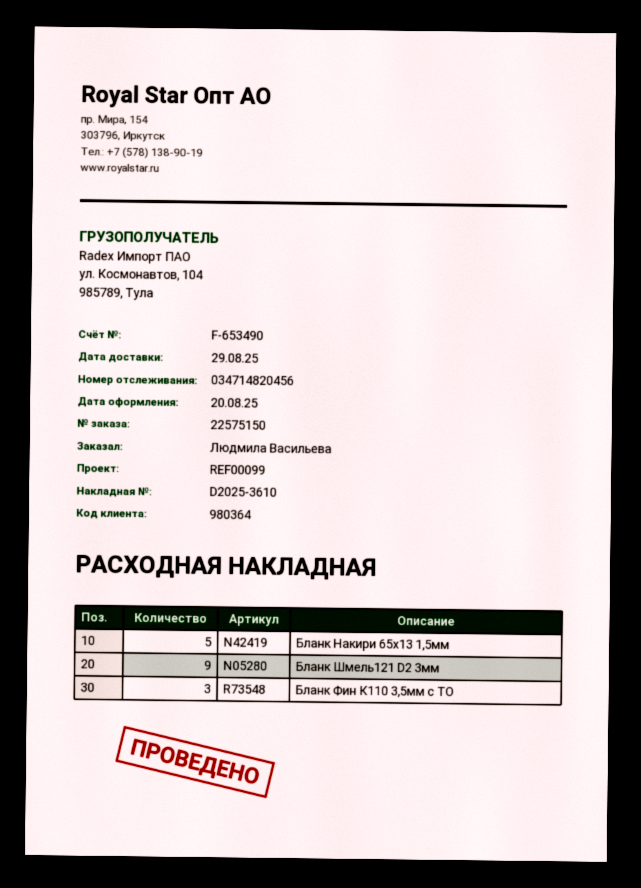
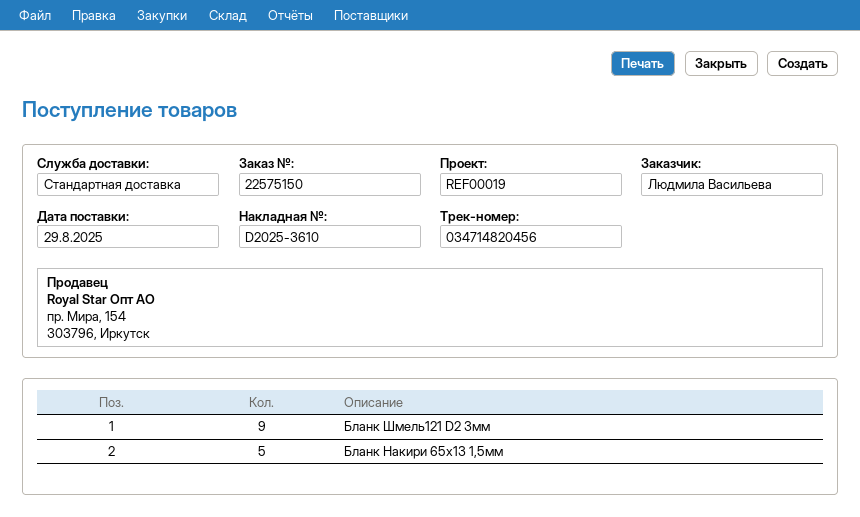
reference: REF00099 -> REF00019
Бланк Фин К110 3,5мм с ТО: 3 -> none

